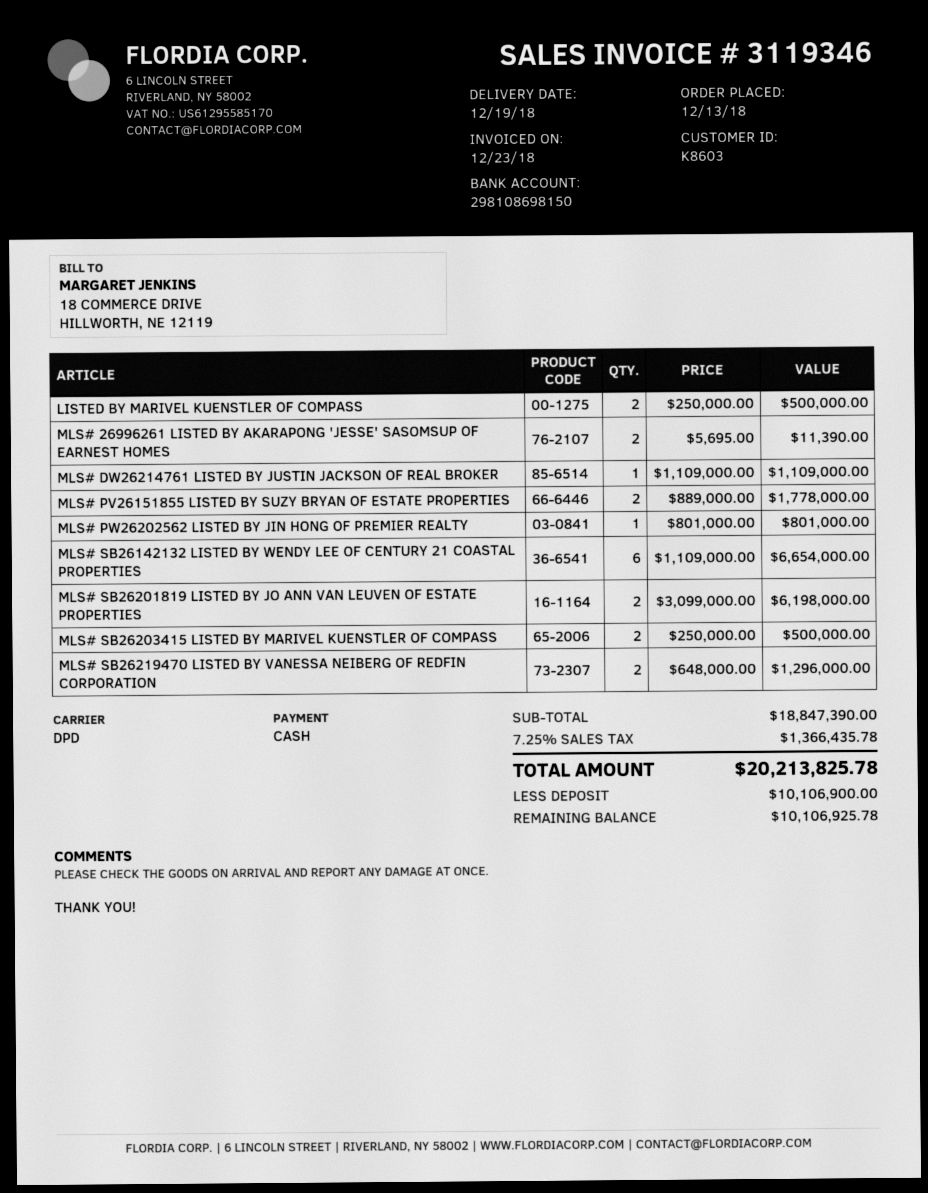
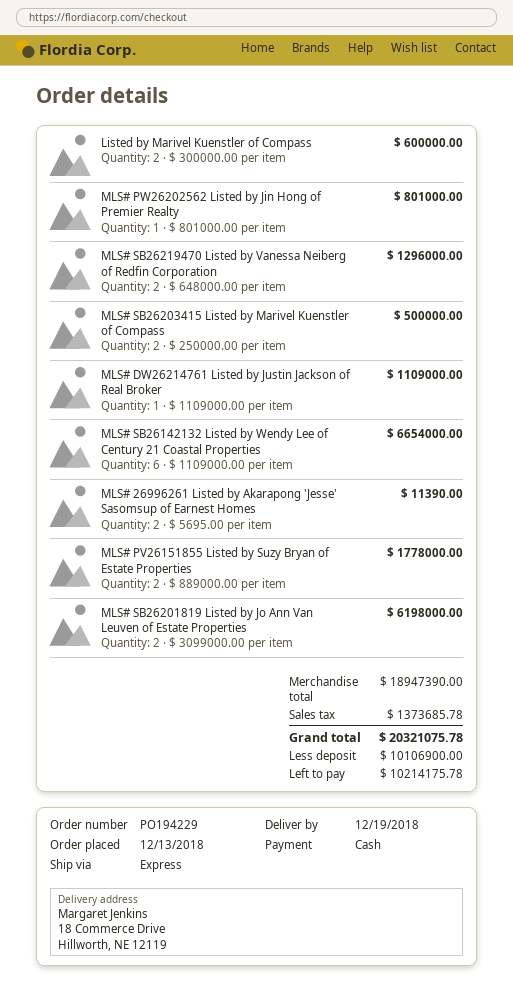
shipping method: DPD -> express
LISTED BY MARIVEL KUENSTLER OF COMPASS: 2 x 250000.00 = 500000.00 -> 2 x 300000.00 = 600000.00
subtotal: 18847390.00 -> 18947390.00
tax: 1366435.78 -> 1373685.78
total: 20213825.78 -> 20321075.78
balance: 10106925.78 -> 10214175.78

